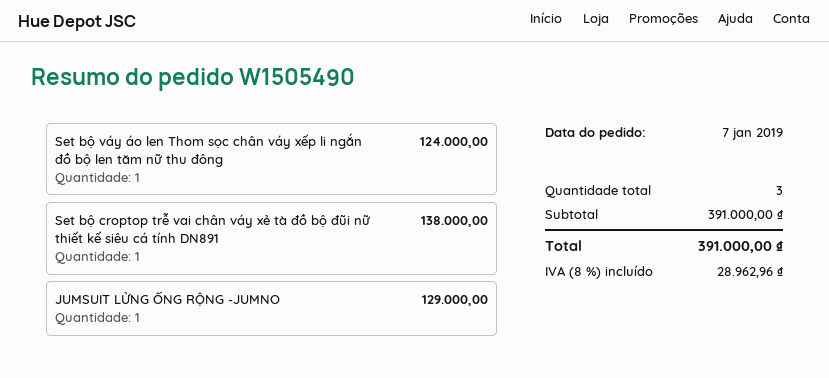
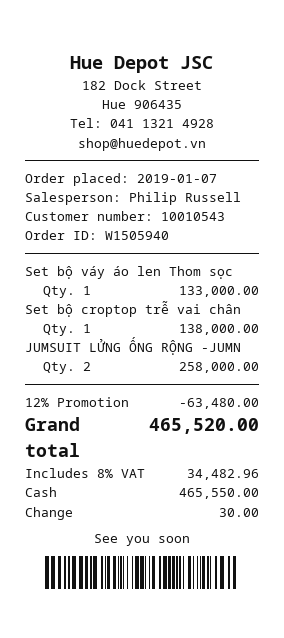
order number: W1505490 -> W1505940
Set bộ váy áo len Thom sọc chân váy xếp li ngắn đồ bộ len tăm nữ thu đông: 1 for 124000.00 -> 1 for 133000.00
JUMSUIT LỬNG ỐNG RỘNG -JUMNO: 1 for 129000.00 -> 2 for 258000.00
discount: none -> 12% = 63480.00
tax: 8% = 28962.96 -> 8% = 34482.96
total: 391000.00 -> 465520.00

